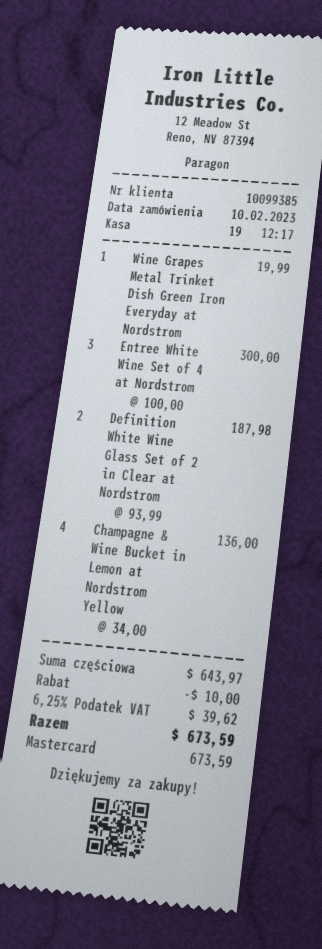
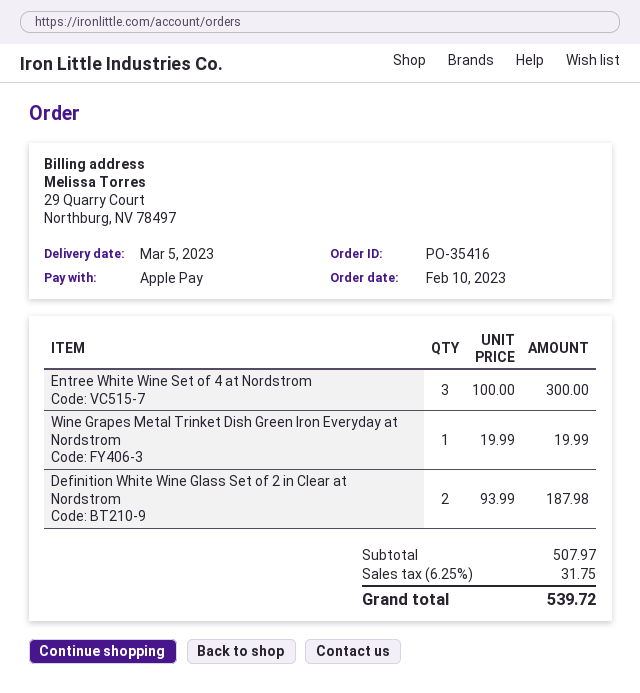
payment method: Mastercard -> Apple Pay
Champagne & Wine Bucket in Lemon at Nordstrom Yellow: 4 x 34.00 = 136.00 -> none
subtotal: 643.97 -> 507.97
discount: 10.00 -> none
tax: 6.25% = 39.62 -> 6.25% = 31.75
total: 673.59 -> 539.72

